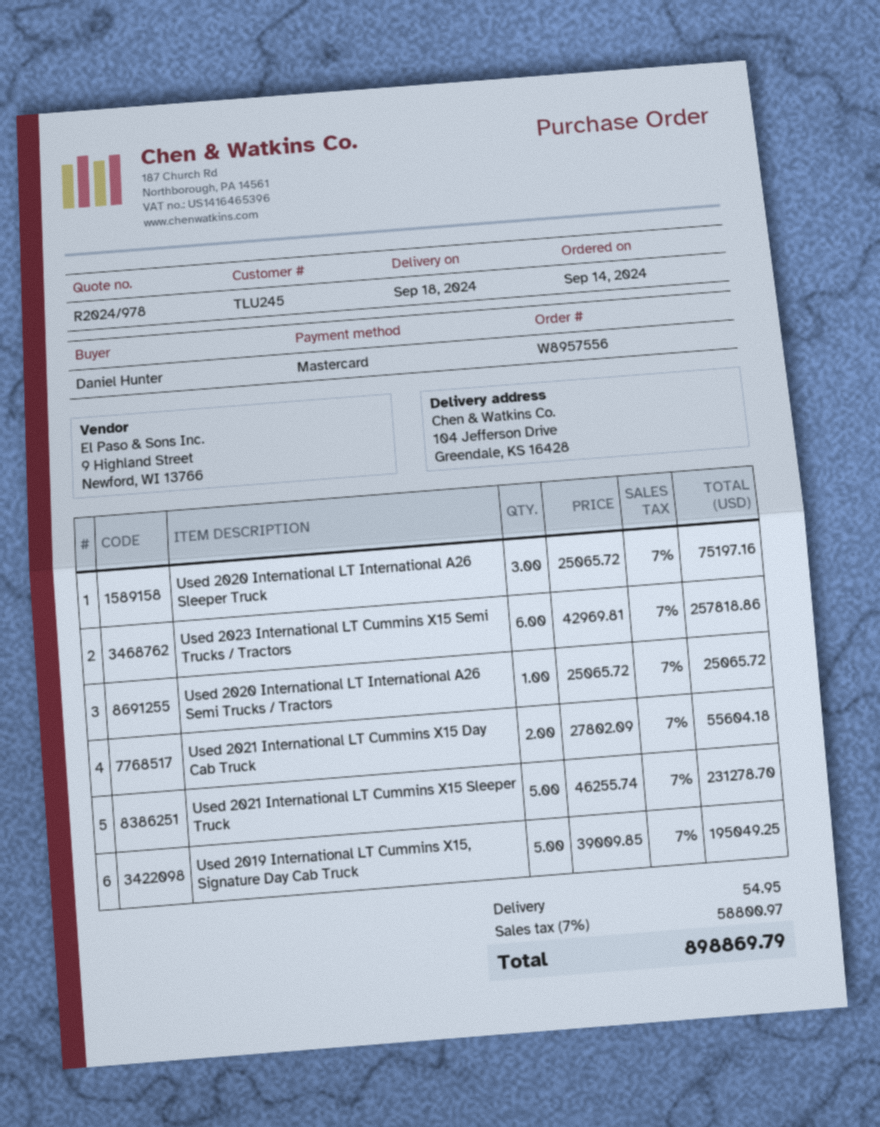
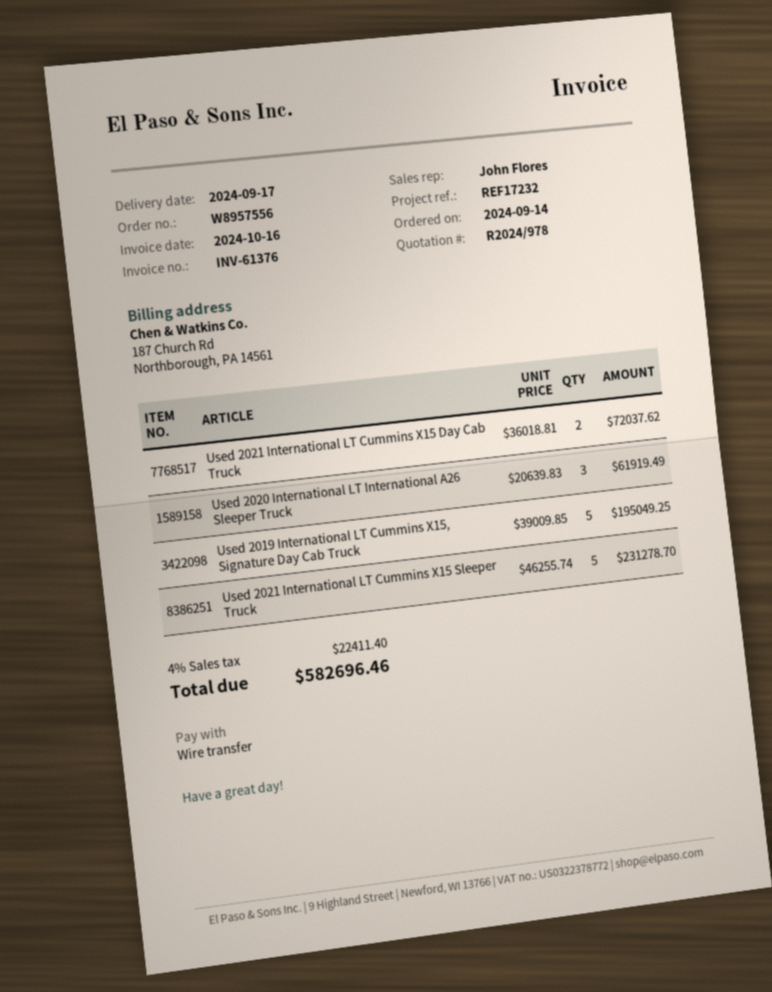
delivery date: 2024-09-18 -> 2024-09-17
payment method: Mastercard -> bank transfer
Used 2020 International LT International A26 Sleeper Truck: 3 x 25065.72 = 75197.16 -> 3 x 20639.83 = 61919.49
Used 2023 International LT Cummins X15 Semi Trucks / Tractors: 6 x 42969.81 = 257818.86 -> none
Used 2020 International LT International A26 Semi Trucks / Tractors: 1 x 25065.72 = 25065.72 -> none
Used 2021 International LT Cummins X15 Day Cab Truck: 2 x 27802.09 = 55604.18 -> 2 x 36018.81 = 72037.62
shipping: 54.95 -> none
tax: 7% = 58800.97 -> 4% = 22411.40
total: 898869.79 -> 582696.46

